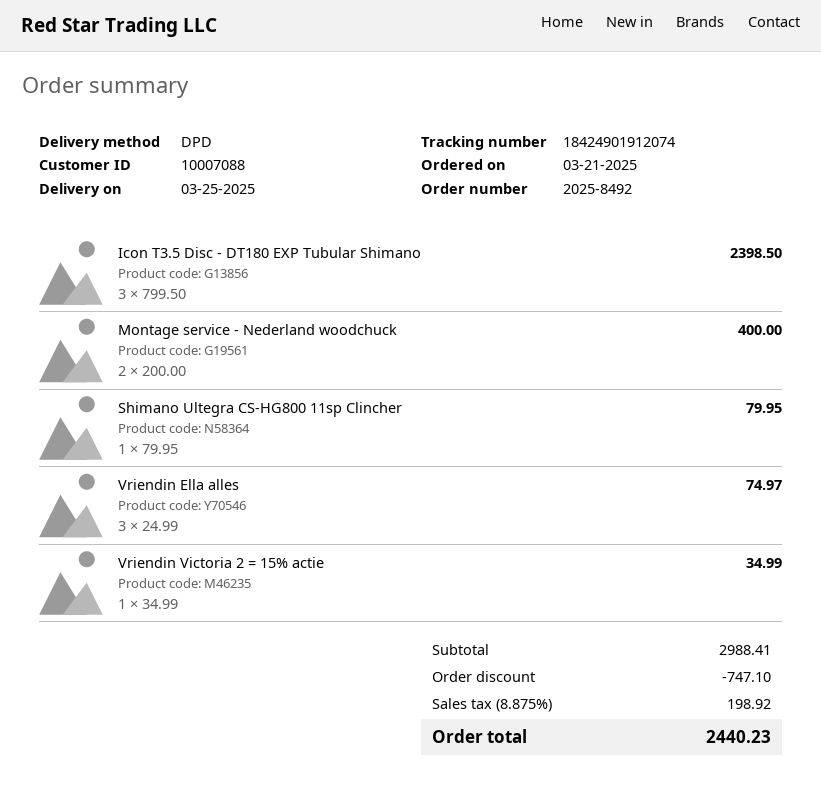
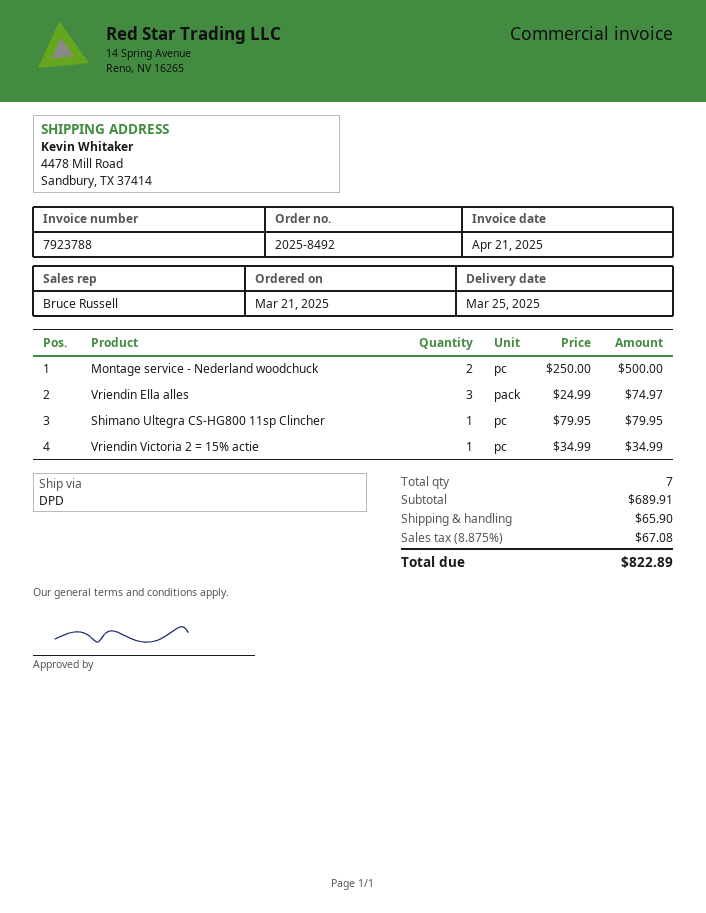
Icon T3.5 Disc - DT180 EXP Tubular Shimano: 3 x 799.50 = 2398.50 -> none
Montage service - Nederland woodchuck: 2 x 200.00 = 400.00 -> 2 x 250.00 = 500.00
subtotal: 2988.41 -> 689.91
discount: 747.10 -> none
shipping: none -> 65.90
tax: 8.875% = 198.92 -> 8.875% = 67.08
total: 2440.23 -> 822.89

